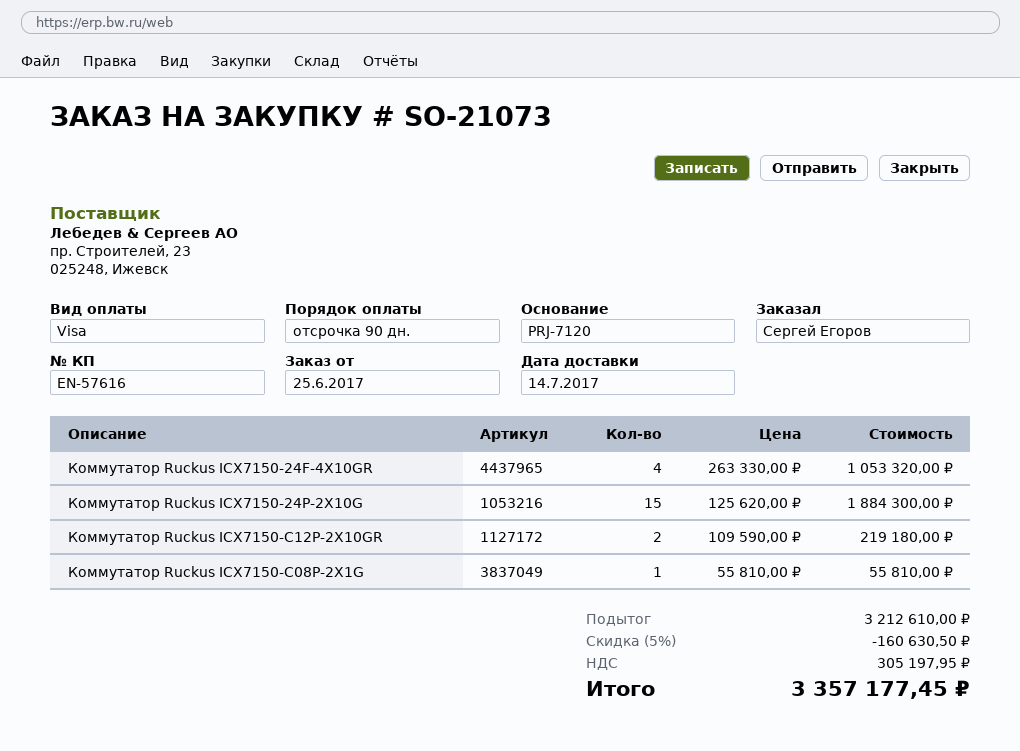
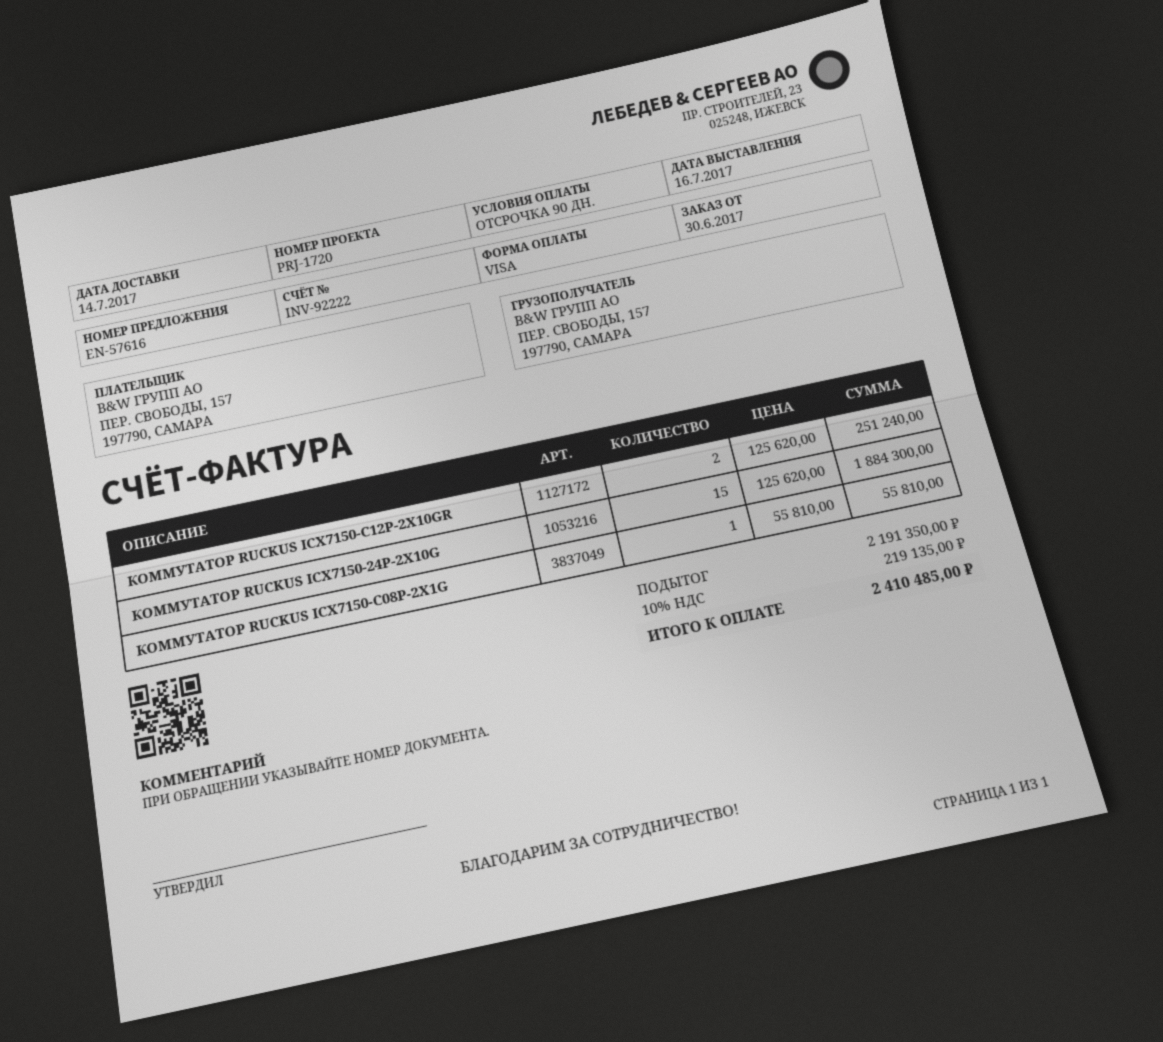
order date: 2017-06-25 -> 2017-06-30
reference: PRJ-7120 -> PRJ-1720
Коммутатор Ruckus ICX7150-24F-4X10GR: 4 x 263330.00 = 1053320.00 -> none
Коммутатор Ruckus ICX7150-C12P-2X10GR: 2 x 109590.00 = 219180.00 -> 2 x 125620.00 = 251240.00
subtotal: 3212610.00 -> 2191350.00
discount: 5% = 160630.50 -> none
tax: 305197.95 -> 219135.00
total: 3357177.45 -> 2410485.00

